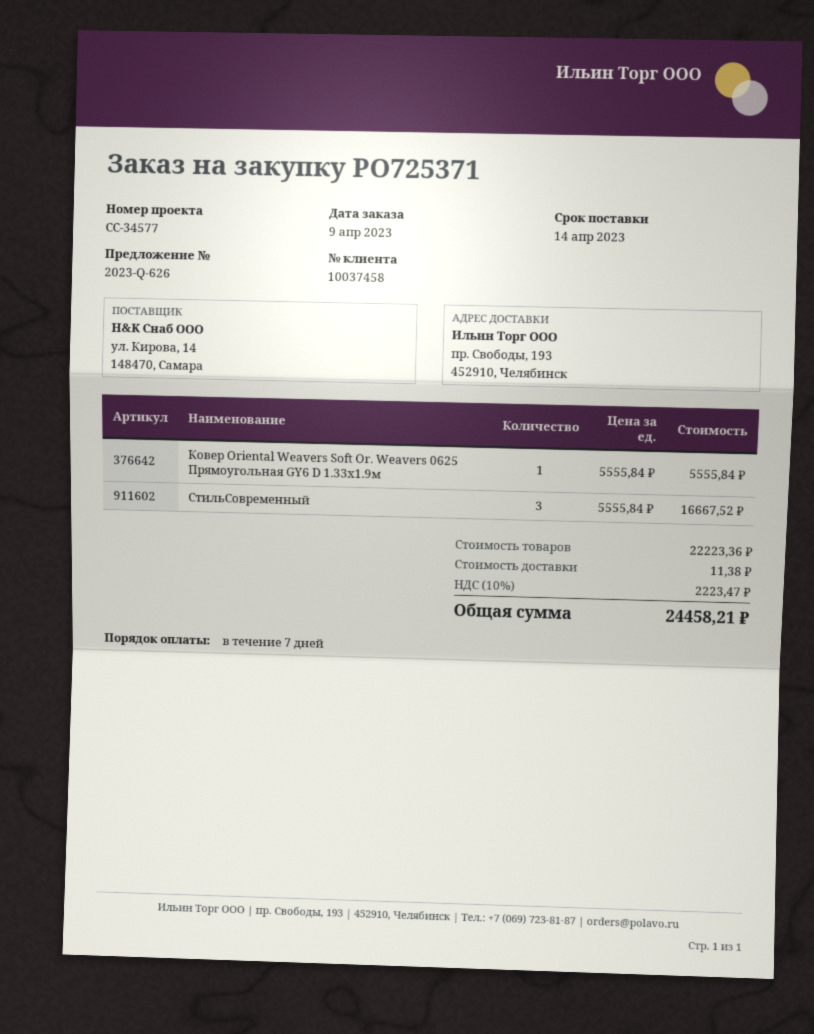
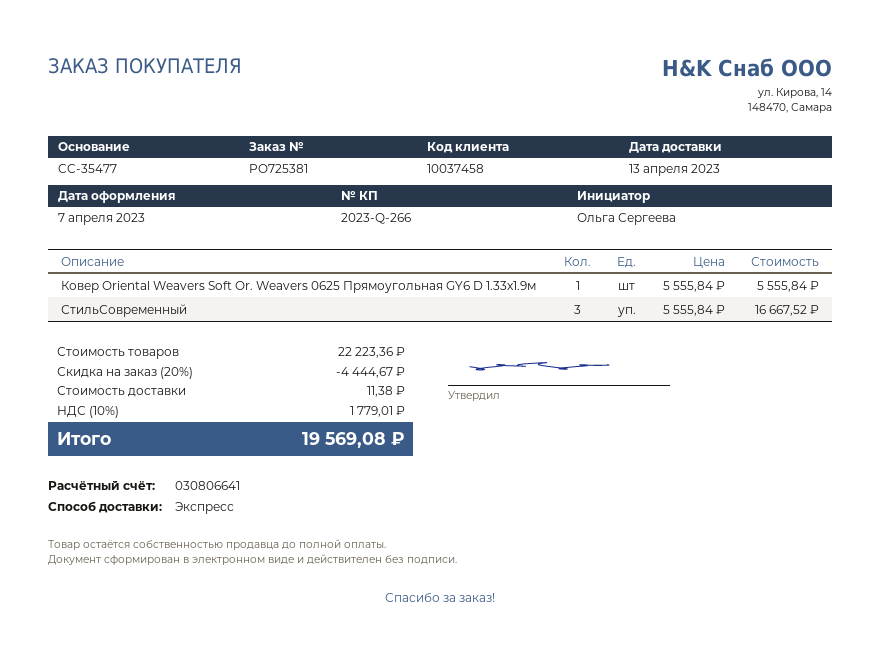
quote number: 2023-Q-626 -> 2023-Q-266
order number: PO725371 -> PO725381
order date: 2023-04-09 -> 2023-04-07
delivery date: 2023-04-14 -> 2023-04-13
reference: CC-34577 -> CC-35477
discount: none -> 20% = 4444.67
tax: 10% = 2223.47 -> 10% = 1779.01
total: 24458.21 -> 19569.08

